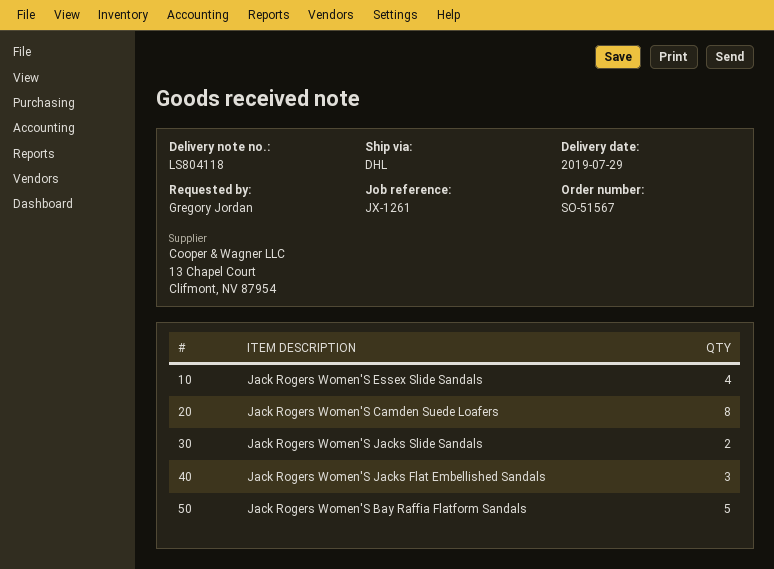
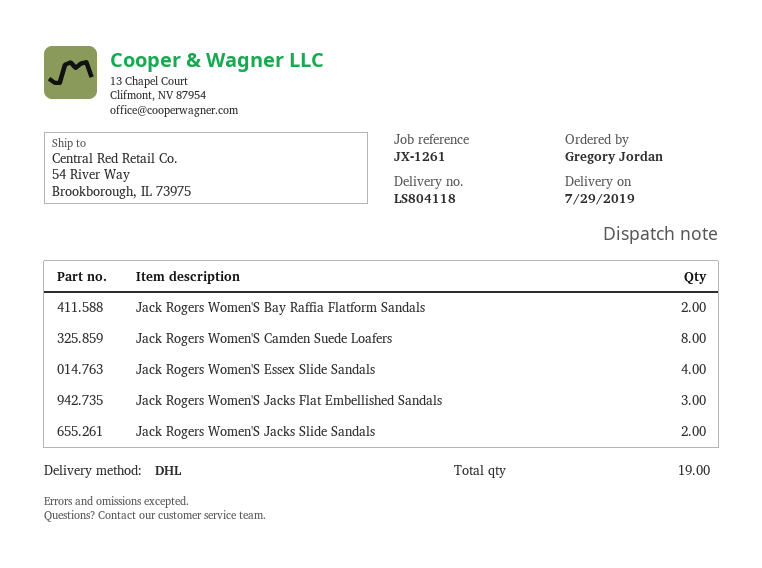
Jack Rogers Women'S Bay Raffia Flatform Sandals: 5 -> 2

